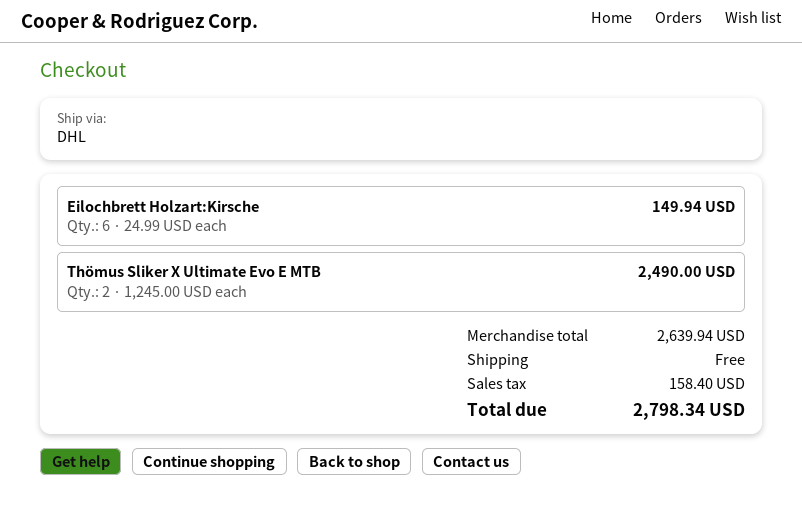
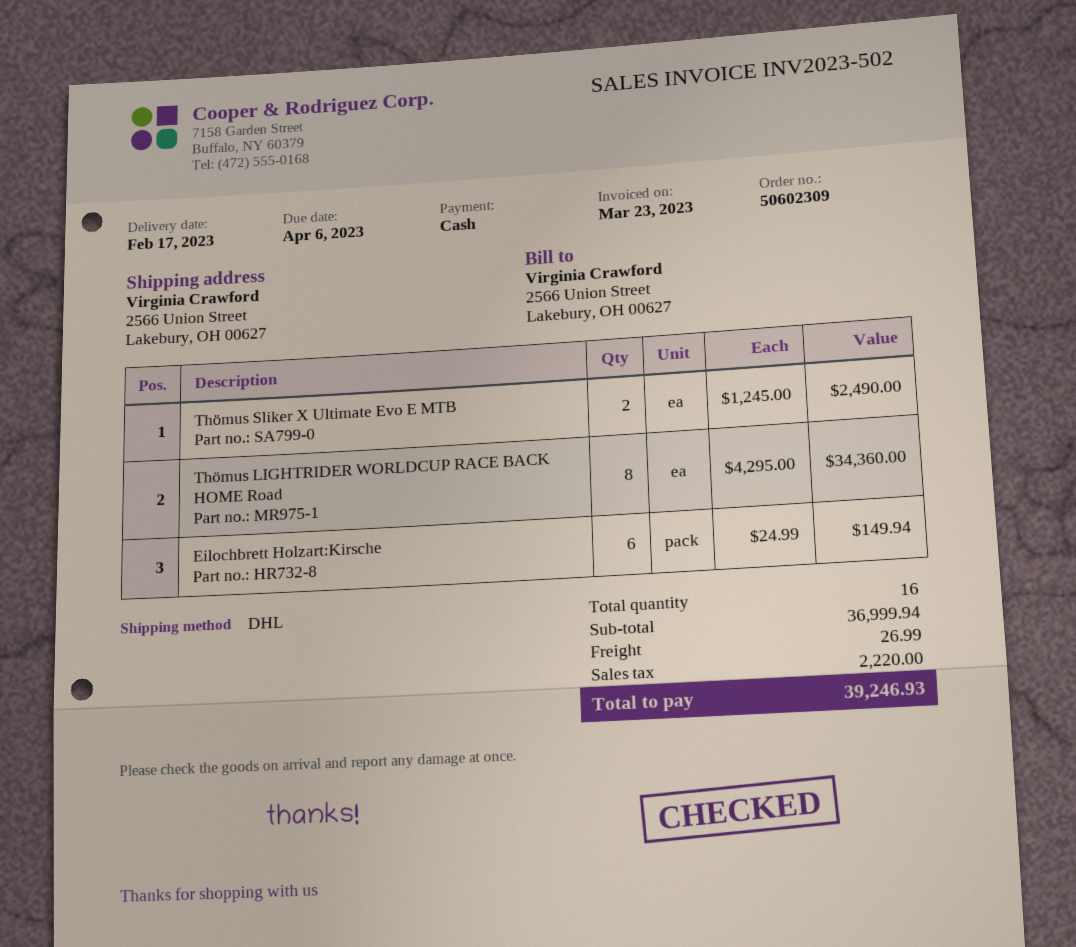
Thömus LIGHTRIDER WORLDCUP RACE BACK HOME Road: none -> 8 x 4295.00 = 34360.00
subtotal: 2639.94 -> 36999.94
shipping: 0.00 -> 26.99
tax: 158.40 -> 2220.00
total: 2798.34 -> 39246.93

